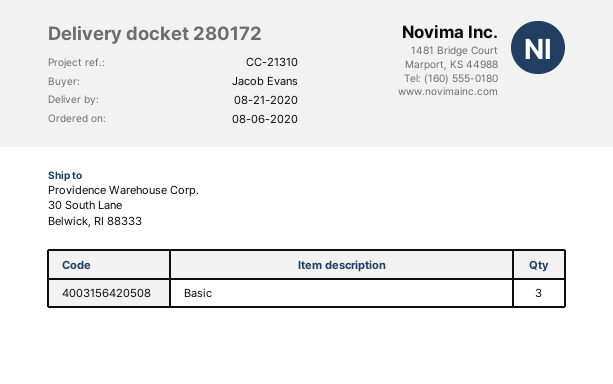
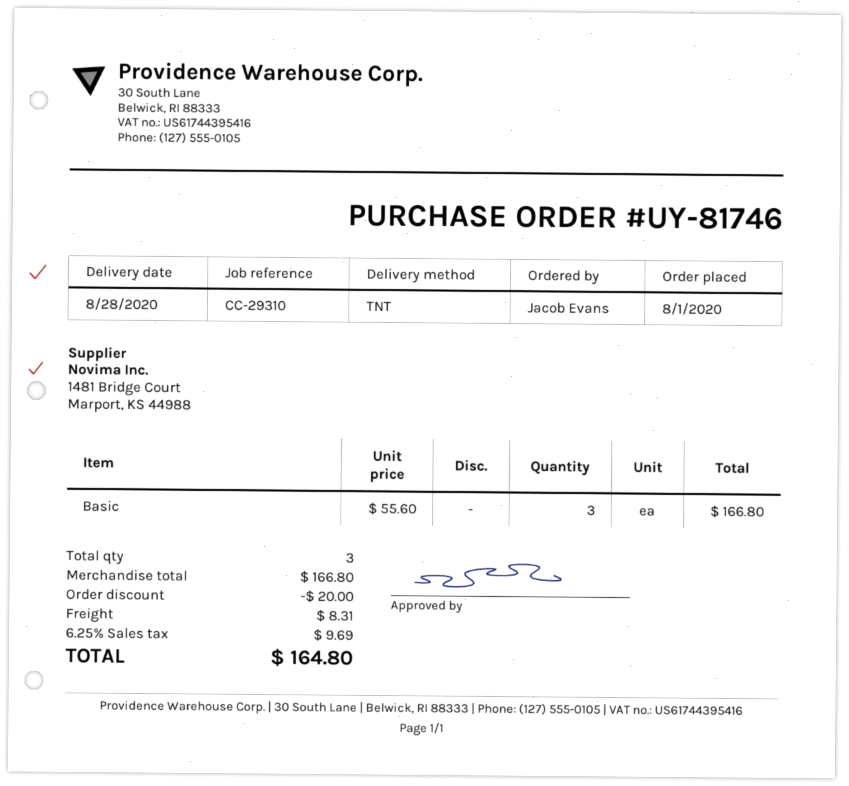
order date: 2020-08-06 -> 2020-08-01
delivery date: 2020-08-21 -> 2020-08-28
reference: CC-21310 -> CC-29310

